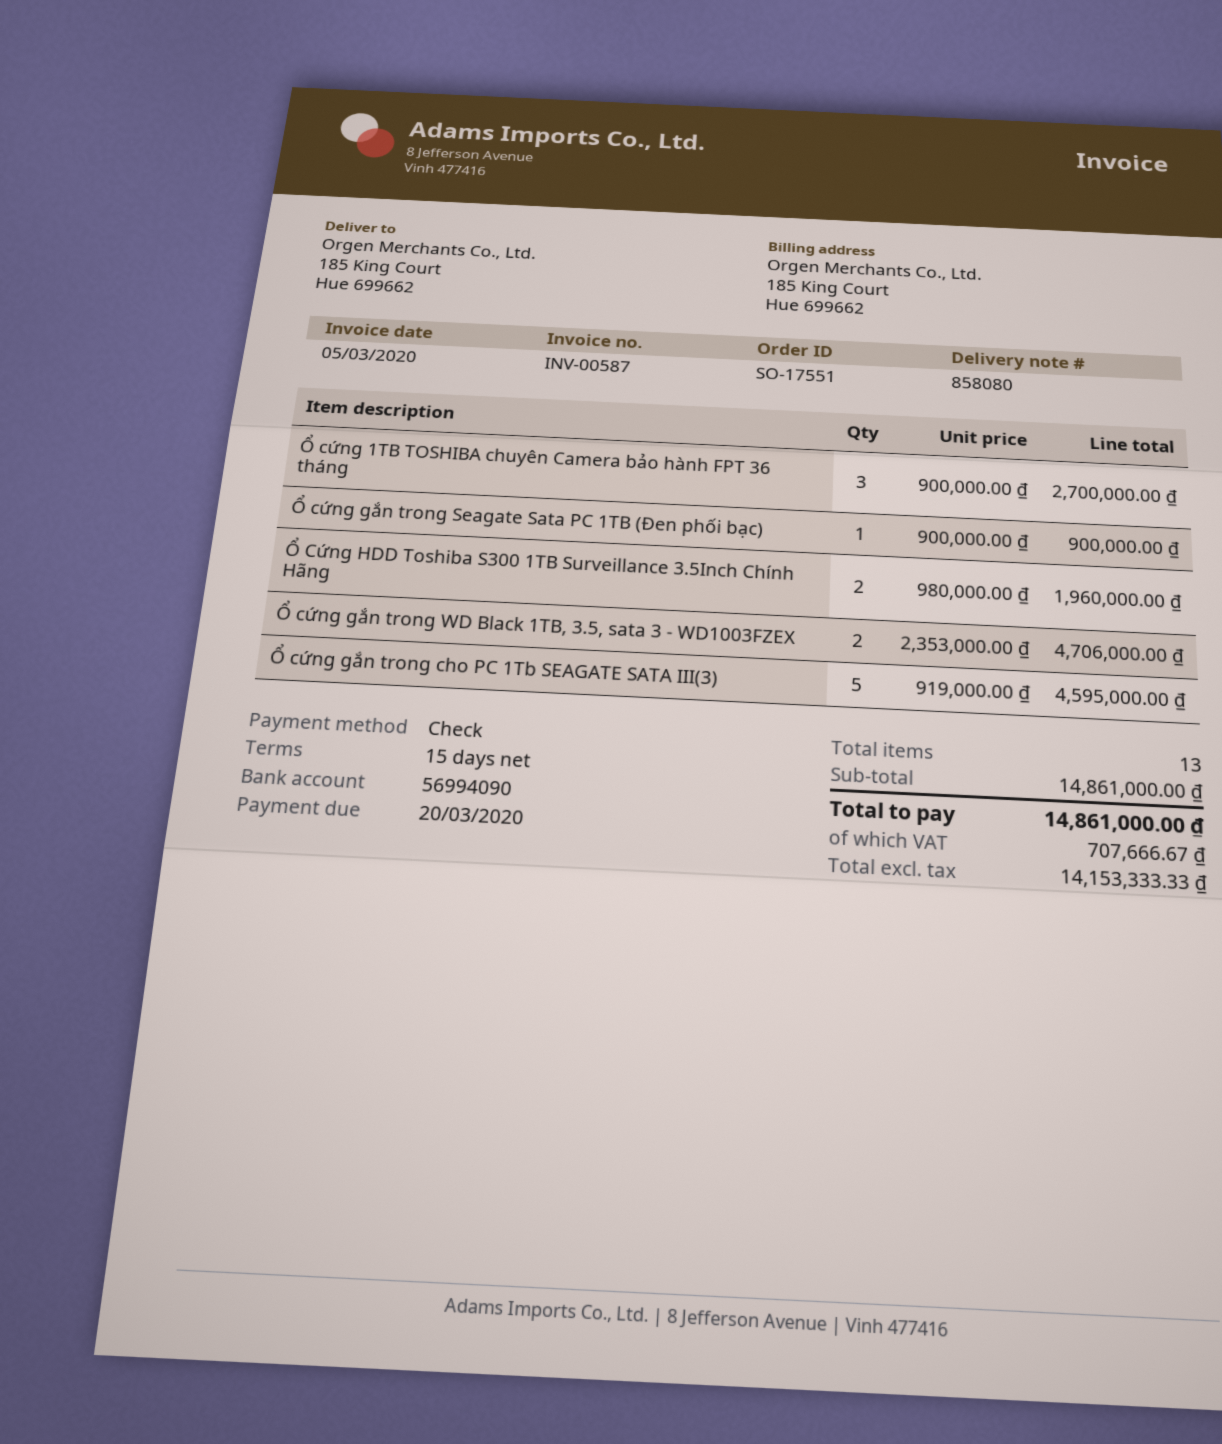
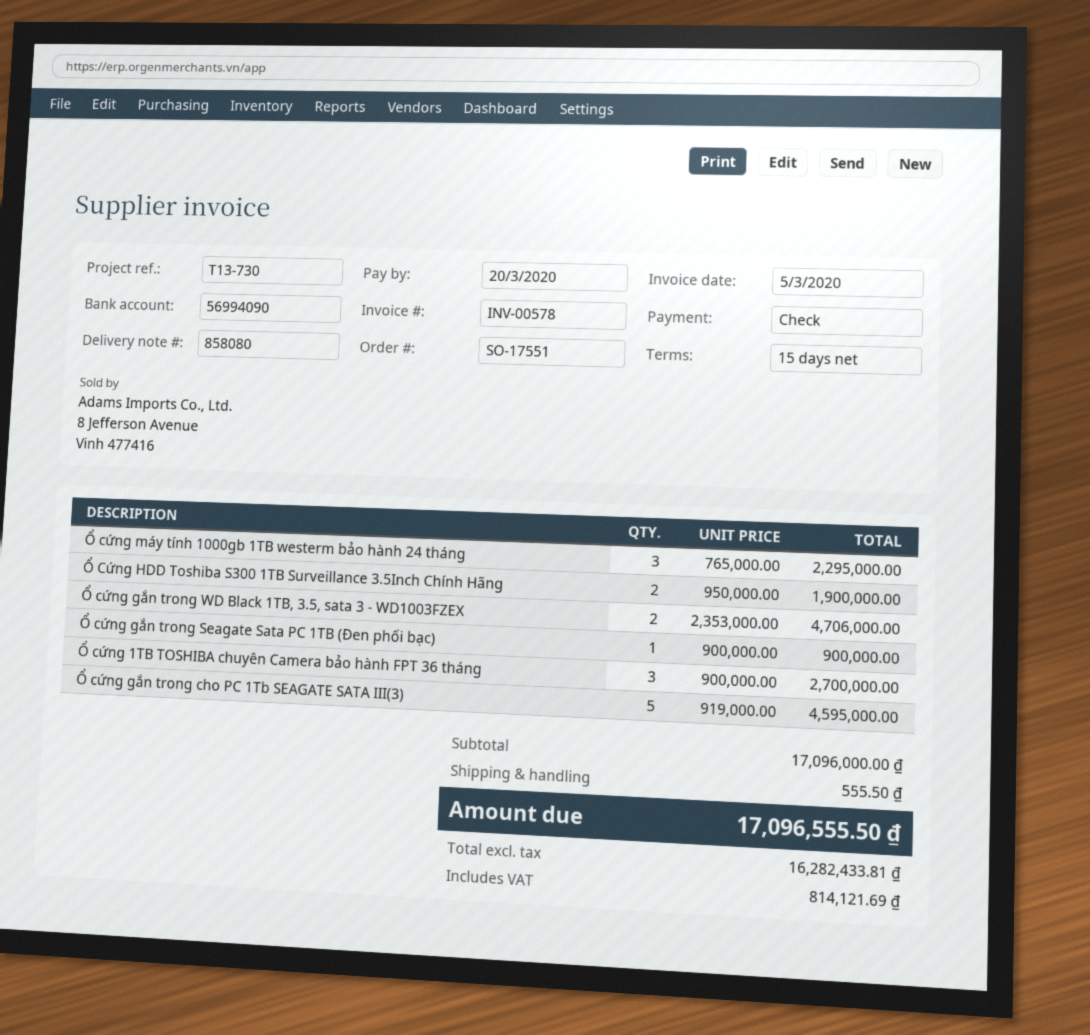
invoice number: INV-00587 -> INV-00578
Ổ Cứng HDD Toshiba S300 1TB Surveillance 3.5Inch Chính Hãng: 2 x 980000.00 = 1960000.00 -> 2 x 950000.00 = 1900000.00
Ổ cứng máy tính 1000gb 1TB westerm bảo hành 24 tháng: none -> 3 x 765000.00 = 2295000.00
subtotal: 14861000.00 -> 17096000.00
shipping: none -> 555.50
net: 14153333.33 -> 16282433.81
tax: 707666.67 -> 814121.69
total: 14861000.00 -> 17096555.50

